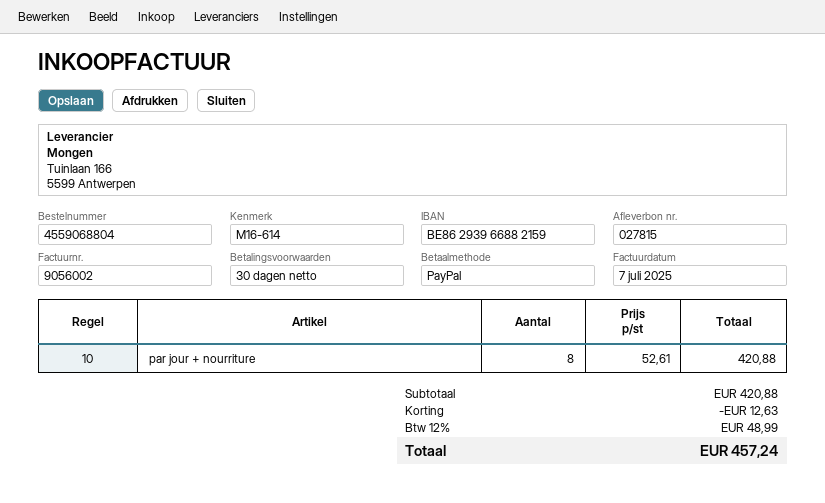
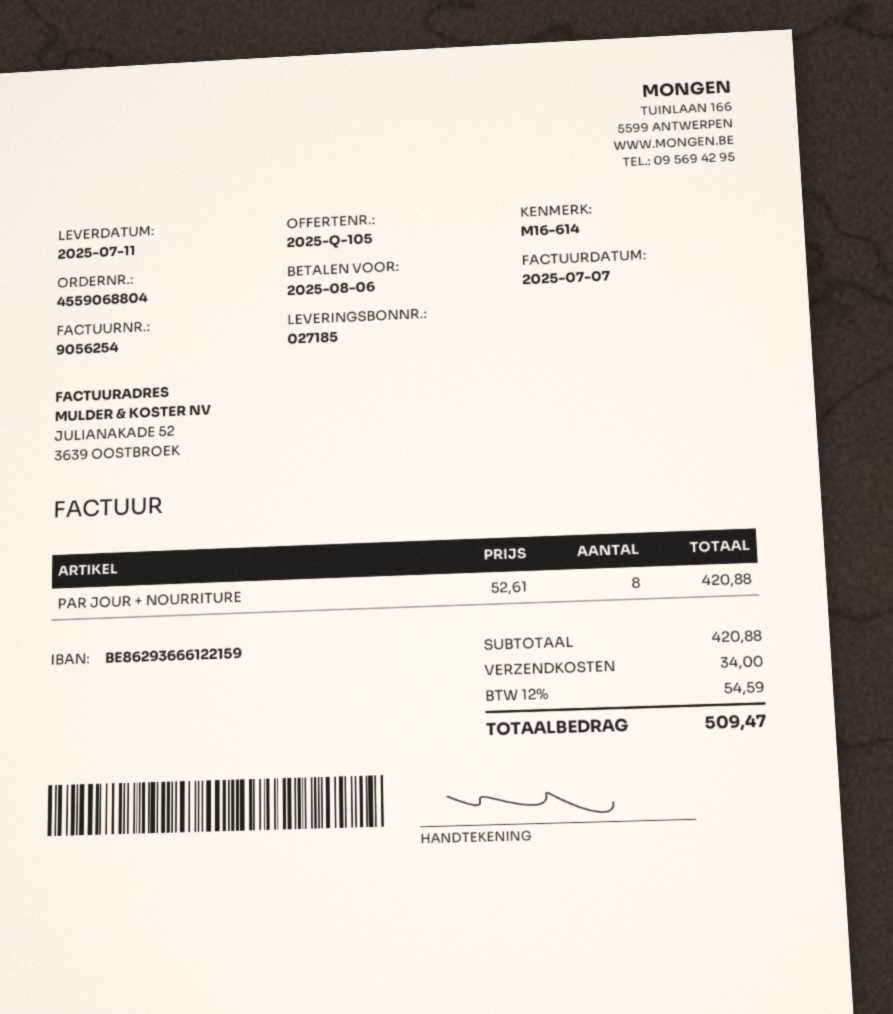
delivery note number: 027815 -> 027185
invoice number: 9056002 -> 9056254
bank account: BE86293966882159 -> BE86293666122159
discount: 12.63 -> none
shipping: none -> 34.00
tax: 12% = 48.99 -> 12% = 54.59
total: 457.24 -> 509.47

